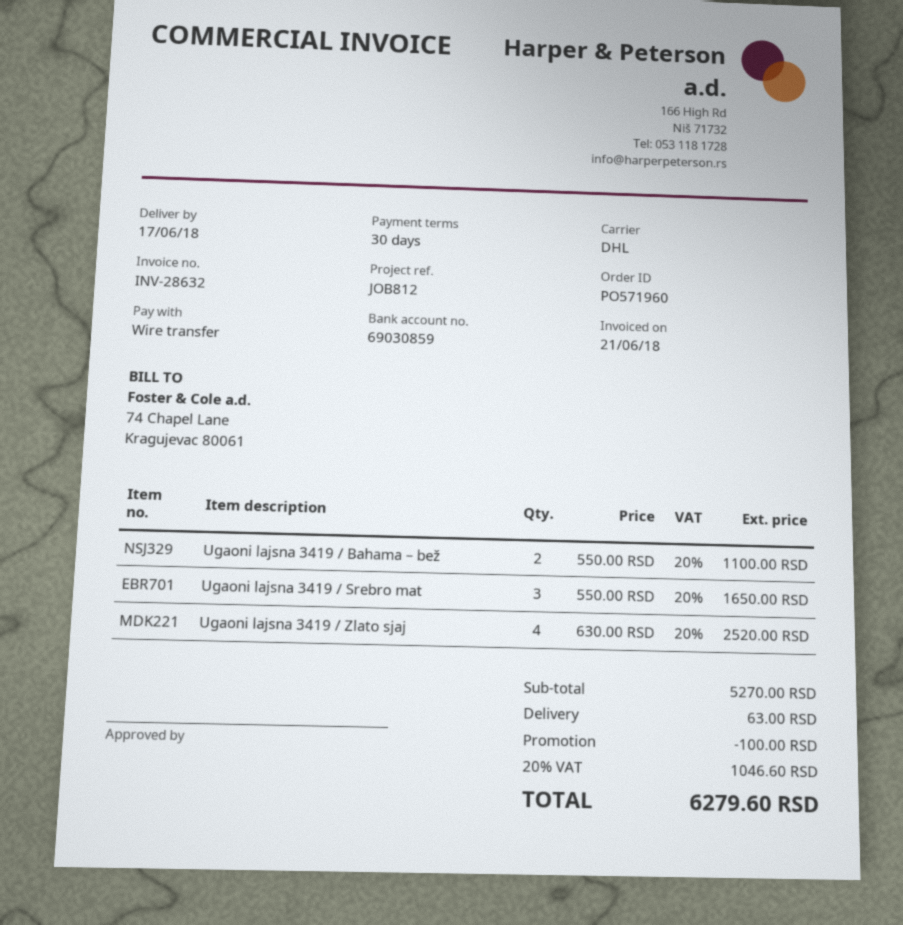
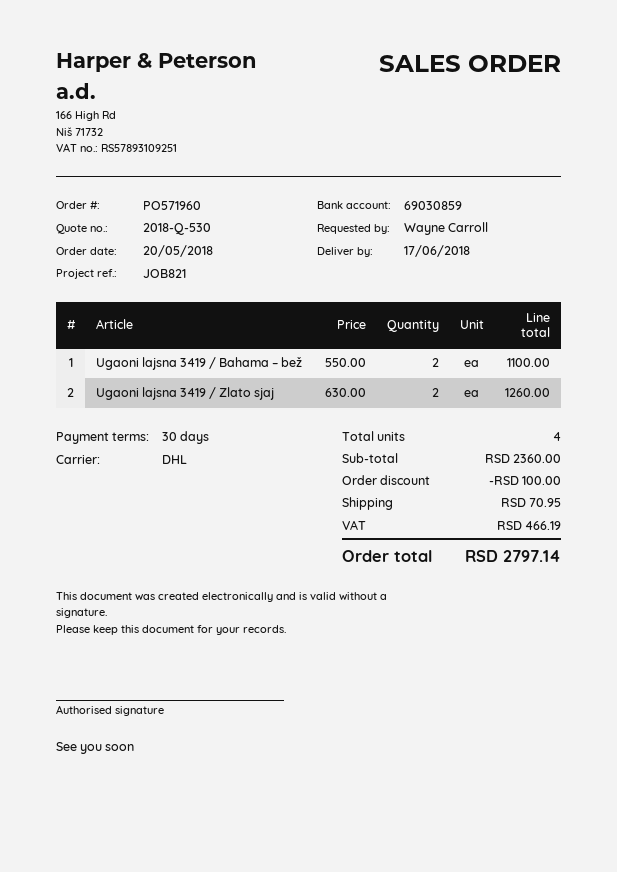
reference: JOB812 -> JOB821
Ugaoni lajsna 3419 / Srebro mat: 3 x 550.00 = 1650.00 -> none
Ugaoni lajsna 3419 / Zlato sjaj: 4 x 630.00 = 2520.00 -> 2 x 630.00 = 1260.00
subtotal: 5270.00 -> 2360.00
shipping: 63.00 -> 70.95
tax: 1046.60 -> 466.19
total: 6279.60 -> 2797.14

